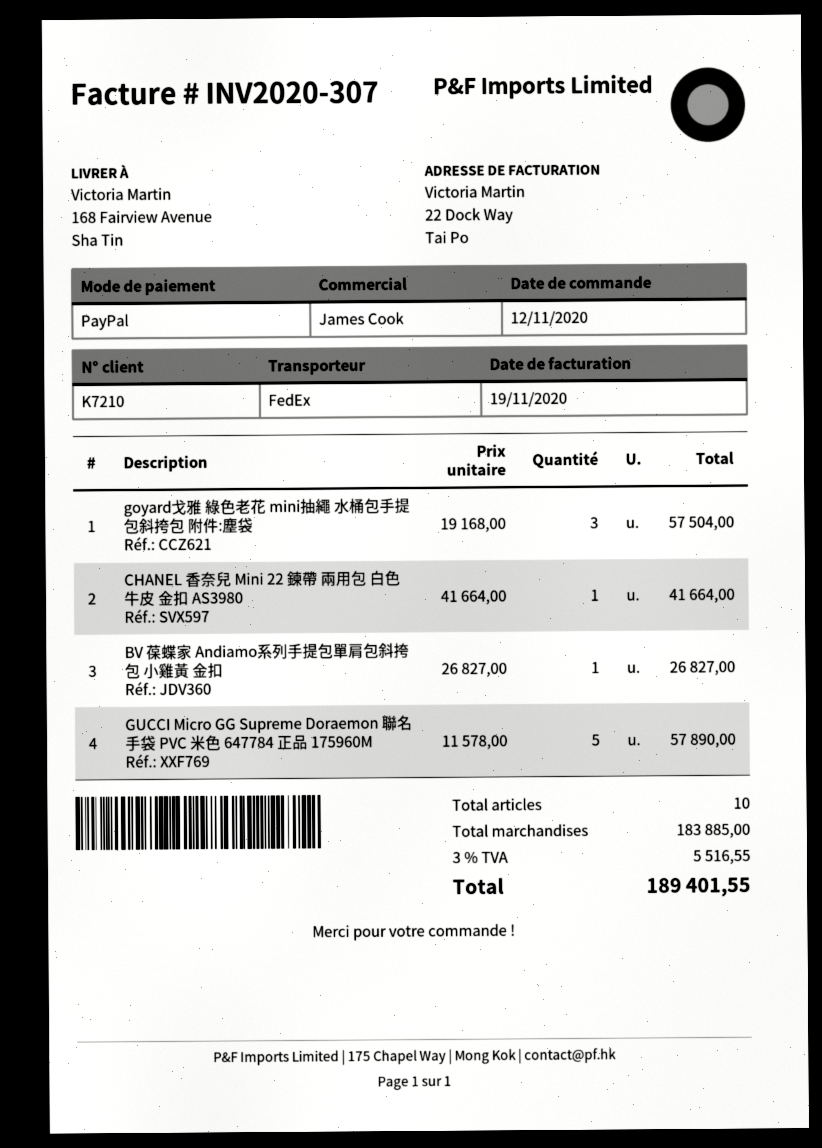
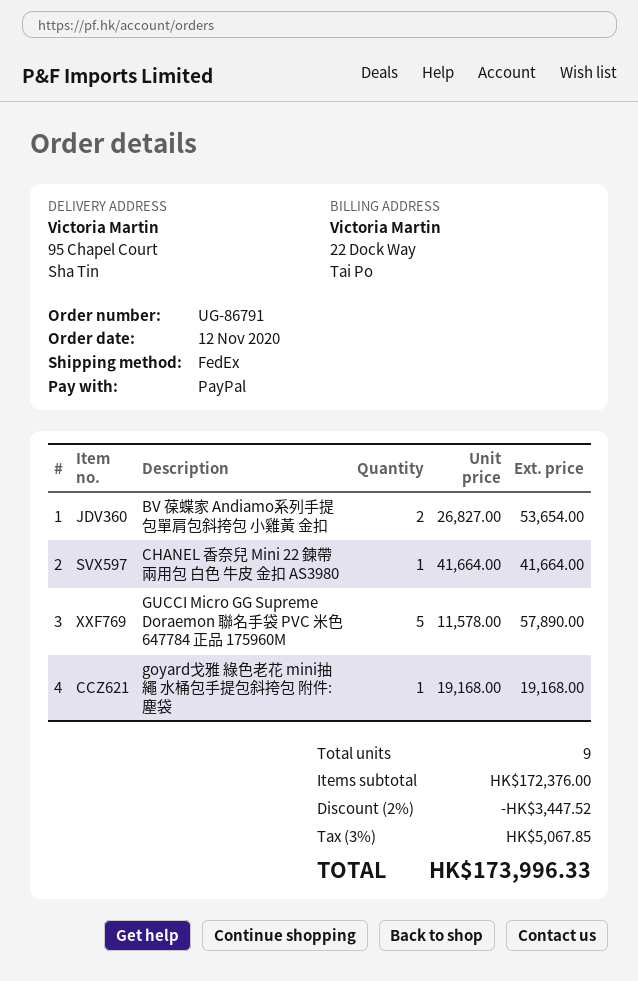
ship to: 168 Fairview Avenue, Sha Tin -> 95 Chapel Court, Sha Tin
goyard戈雅 綠色老花 mini抽繩 水桶包手提包斜挎包 附件:塵袋: 3 x 19168.00 = 57504.00 -> 1 x 19168.00 = 19168.00
BV 葆蝶家 Andiamo系列手提包單肩包斜挎包 小雞黃 金扣: 1 x 26827.00 = 26827.00 -> 2 x 26827.00 = 53654.00
total quantity: 10 -> 9
subtotal: 183885.00 -> 172376.00
discount: none -> 2% = 3447.52
tax: 3% = 5516.55 -> 3% = 5067.85
total: 189401.55 -> 173996.33

